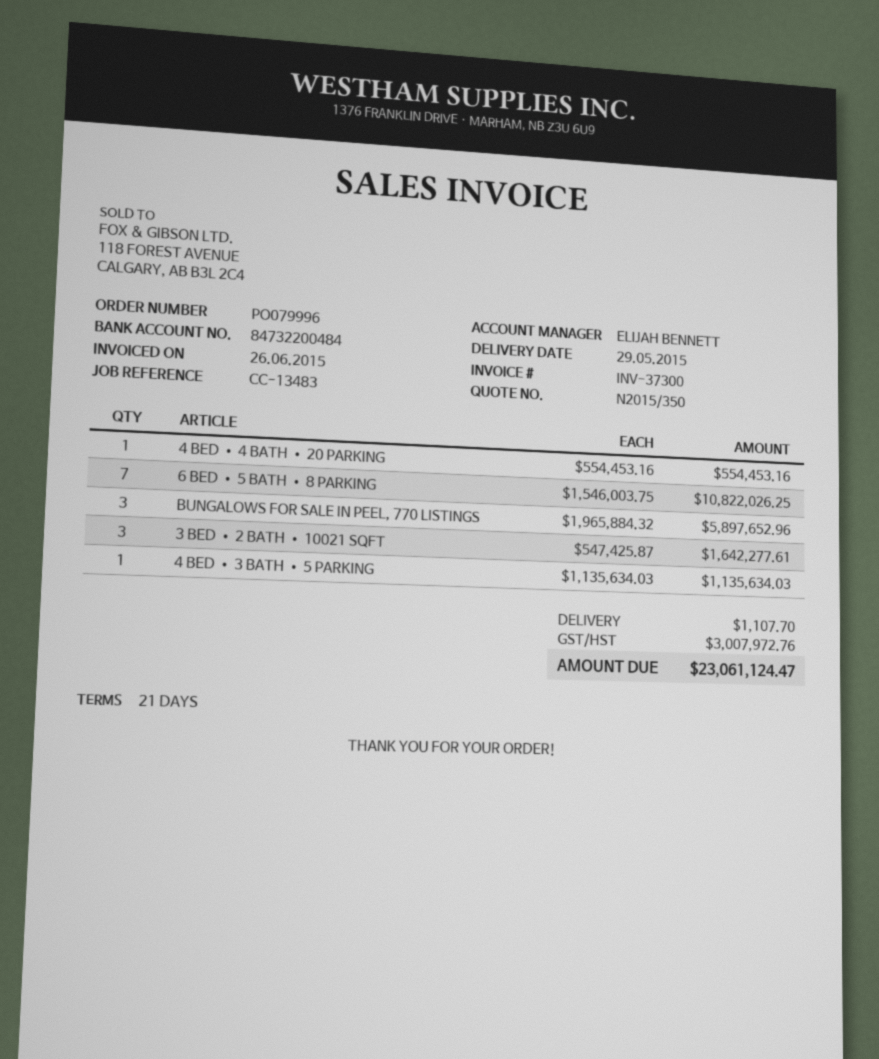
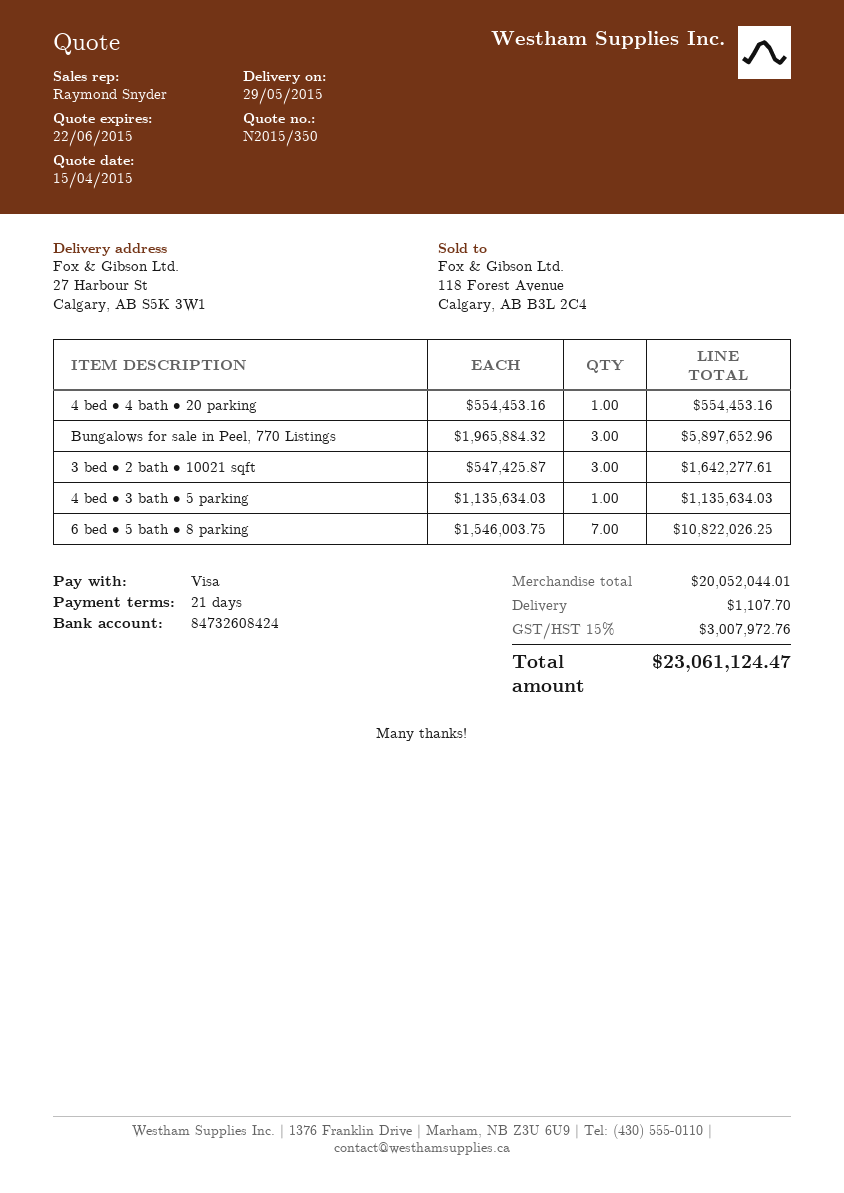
sales rep: ELIJAH BENNETT -> Raymond Snyder
bank account: 84732200484 -> 84732608424

